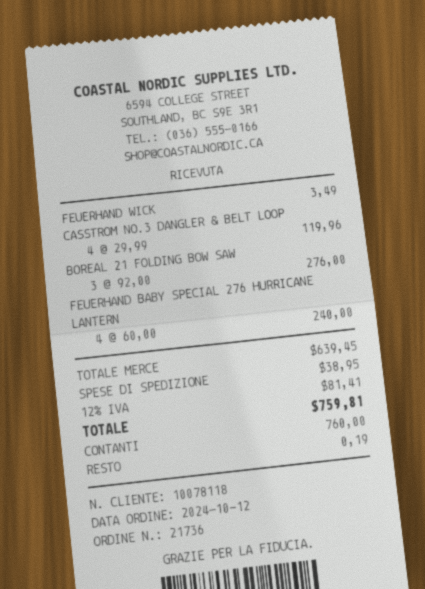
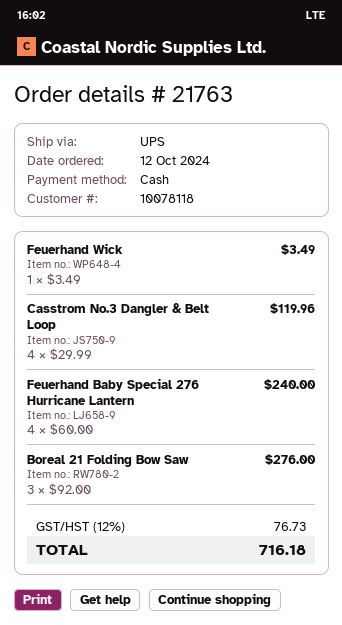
order number: 21736 -> 21763
shipping: 38.95 -> none
tax: 12% = 81.41 -> 12% = 76.73
total: 759.81 -> 716.18

